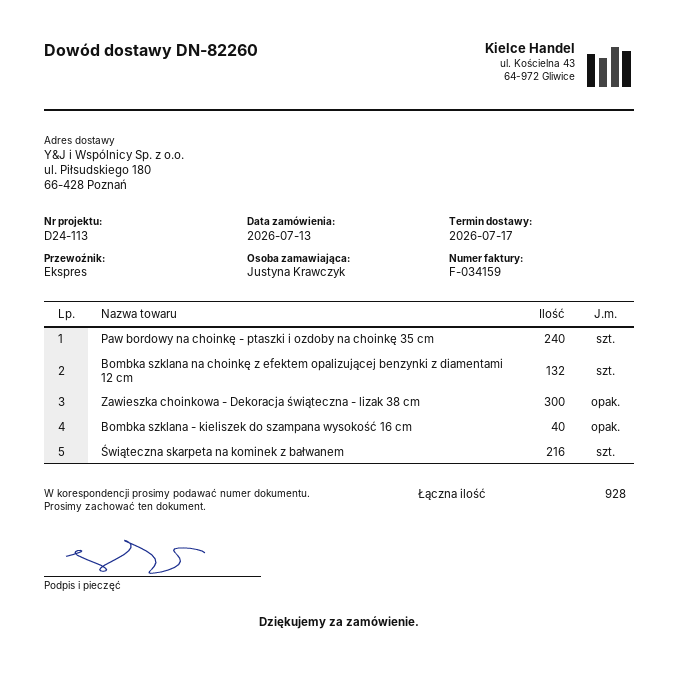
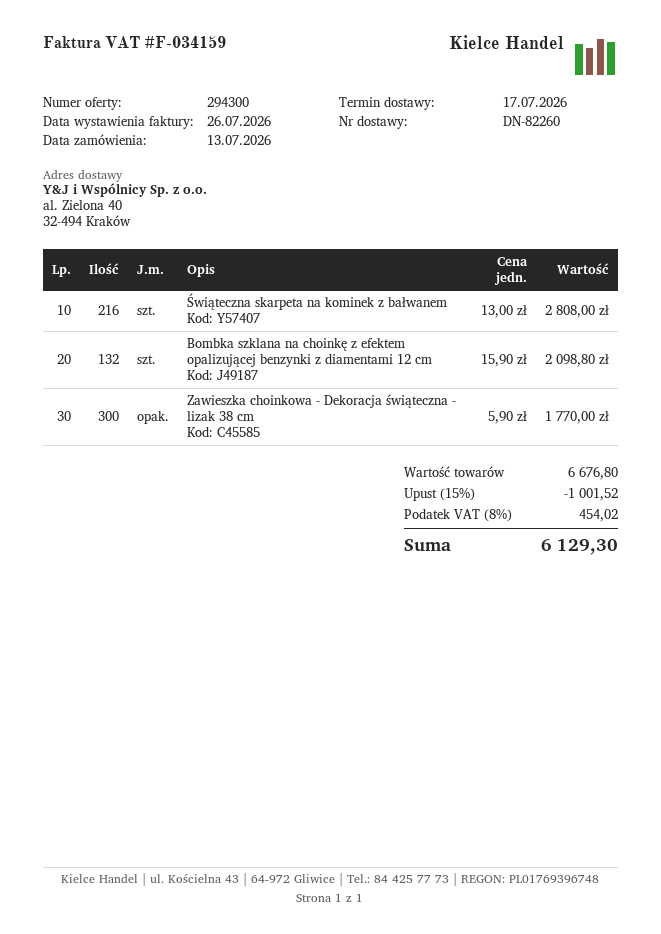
ship to: ul. Piłsudskiego 180, 66-428 Poznań -> al. Zielona 40, 32-494 Kraków
Paw bordowy na choinkę - ptaszki i ozdoby na choinkę 35 cm: 240 -> none
Bombka szklana - kieliszek do szampana wysokość 16 cm: 40 -> none

